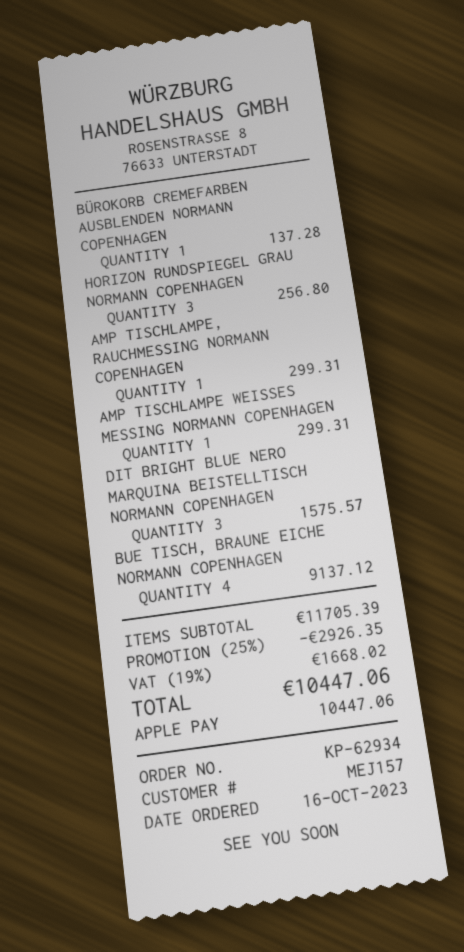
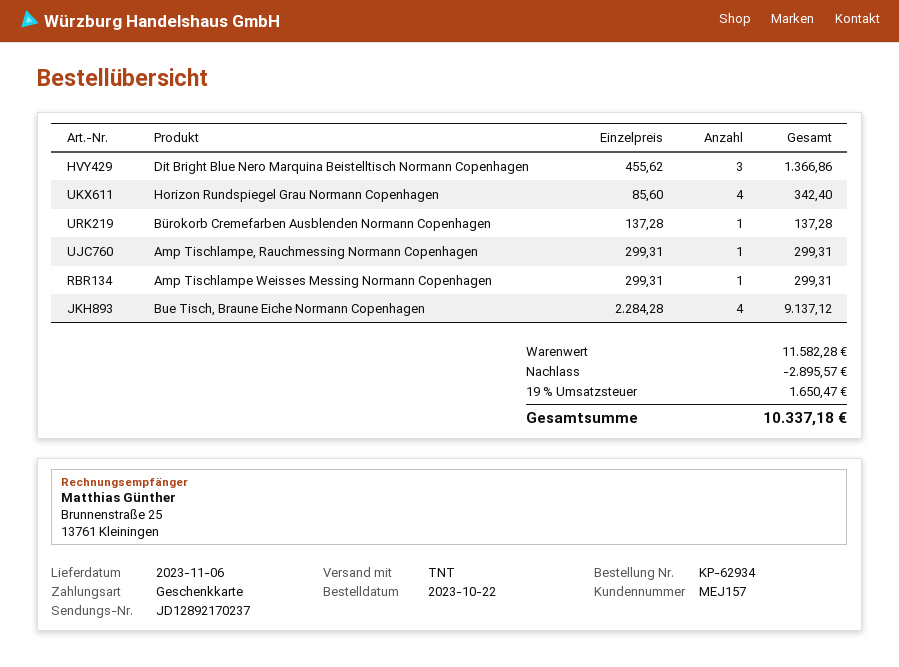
order date: 2023-10-16 -> 2023-10-22
payment method: Apple Pay -> gift card
HORIZON RUNDSPIEGEL GRAU NORMANN COPENHAGEN: 3 for 256.80 -> 4 for 342.40
DIT BRIGHT BLUE NERO MARQUINA BEISTELLTISCH NORMANN COPENHAGEN: 3 for 1575.57 -> 3 for 1366.86
subtotal: 11705.39 -> 11582.28
discount: 2926.35 -> 2895.57
tax: 19% = 1668.02 -> 19% = 1650.47
total: 10447.06 -> 10337.18

